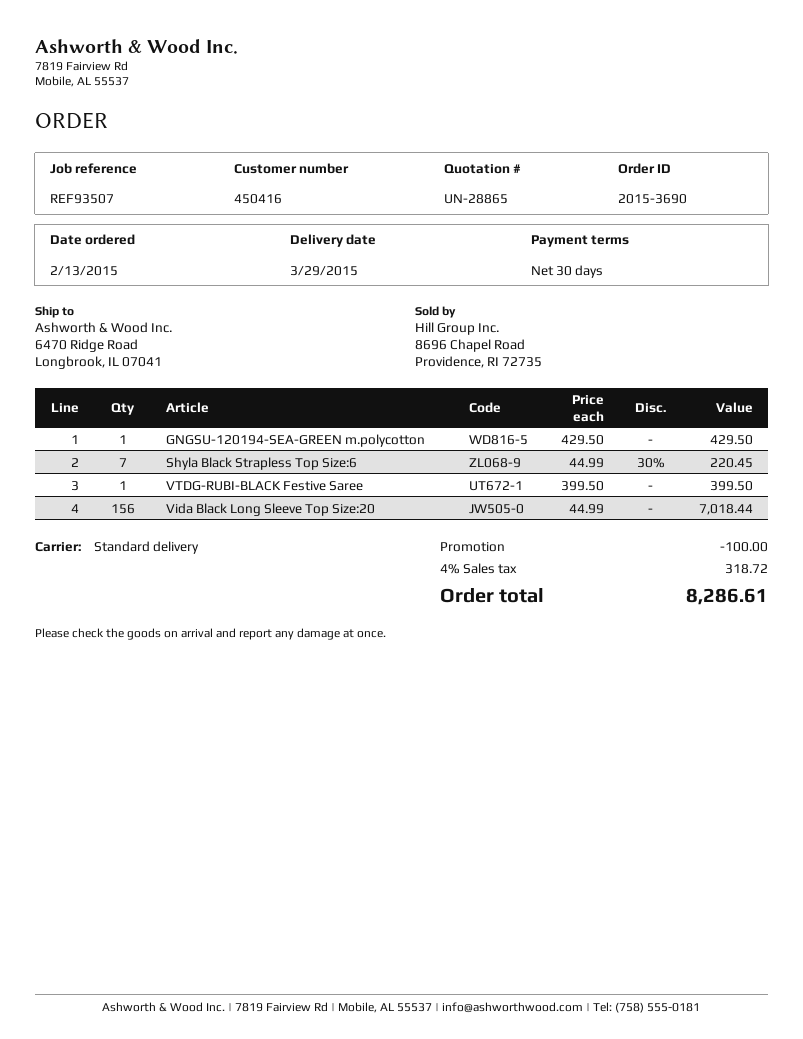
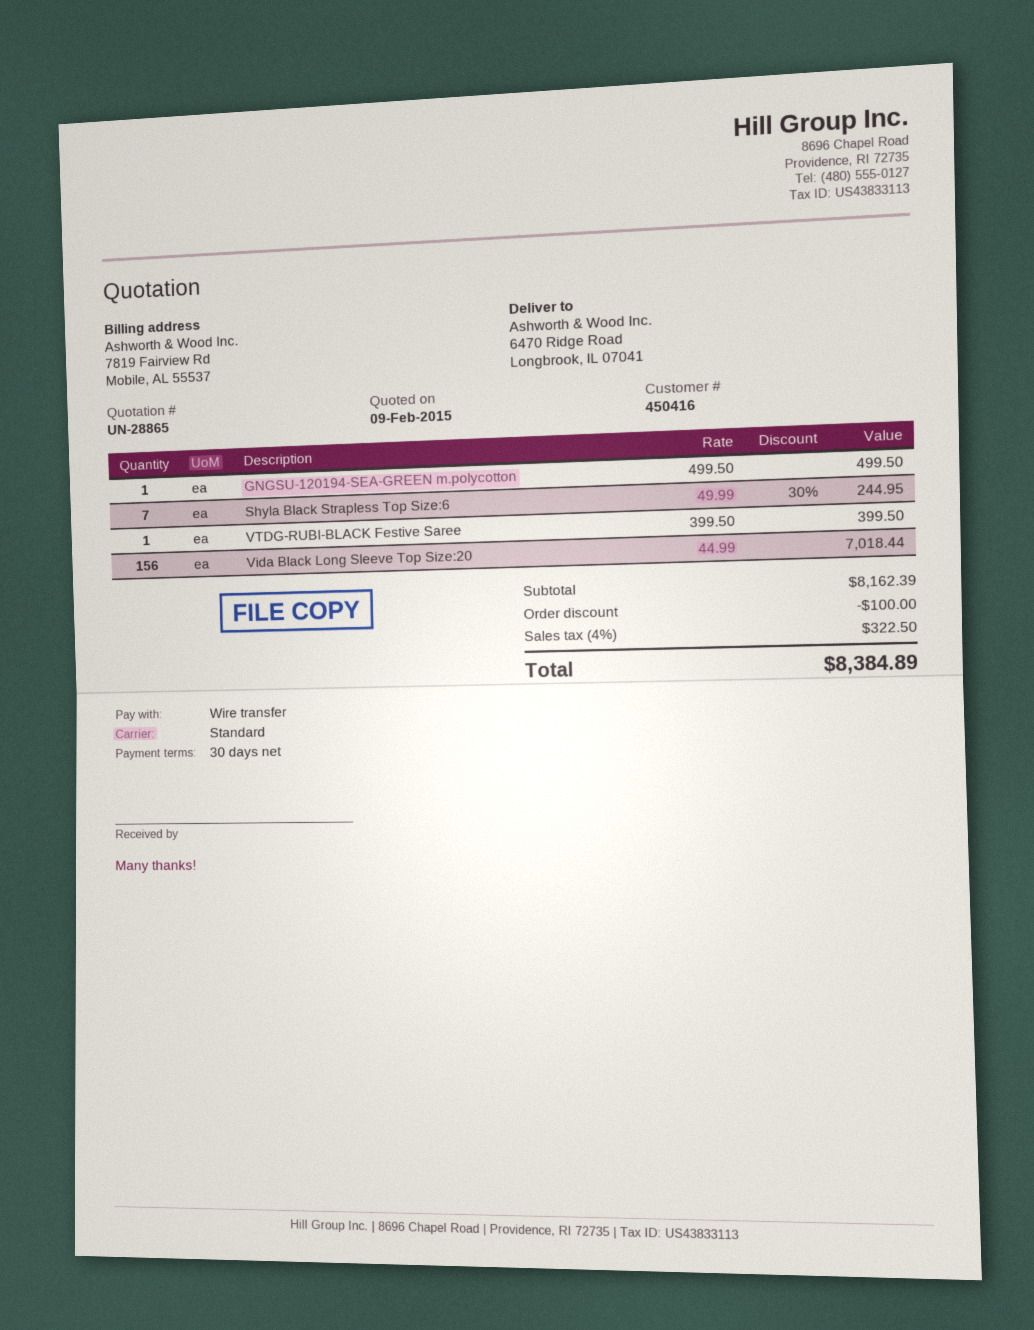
GNGSU-120194-SEA-GREEN m.polycotton: 1 x 429.50 = 429.50 -> 1 x 499.50 = 499.50
Shyla Black Strapless Top Size:6: 7 x 44.99 - 30% = 220.45 -> 7 x 49.99 - 30% = 244.95
tax: 4% = 318.72 -> 4% = 322.50
total: 8286.61 -> 8384.89

